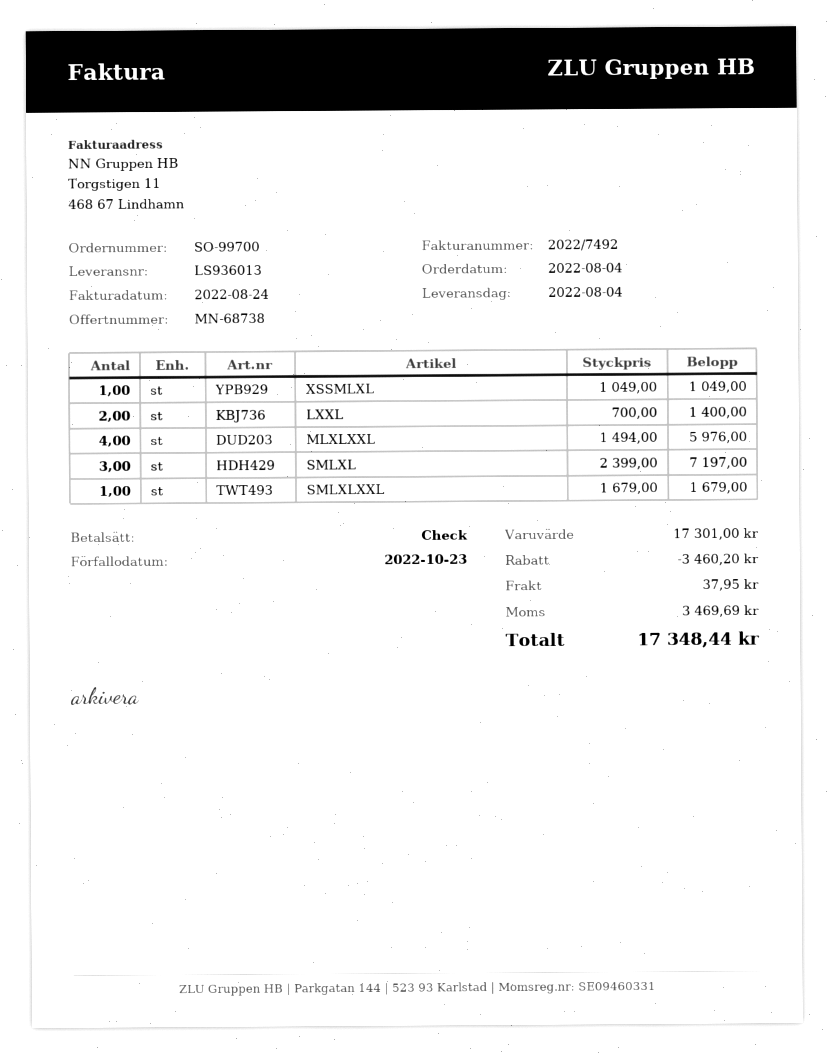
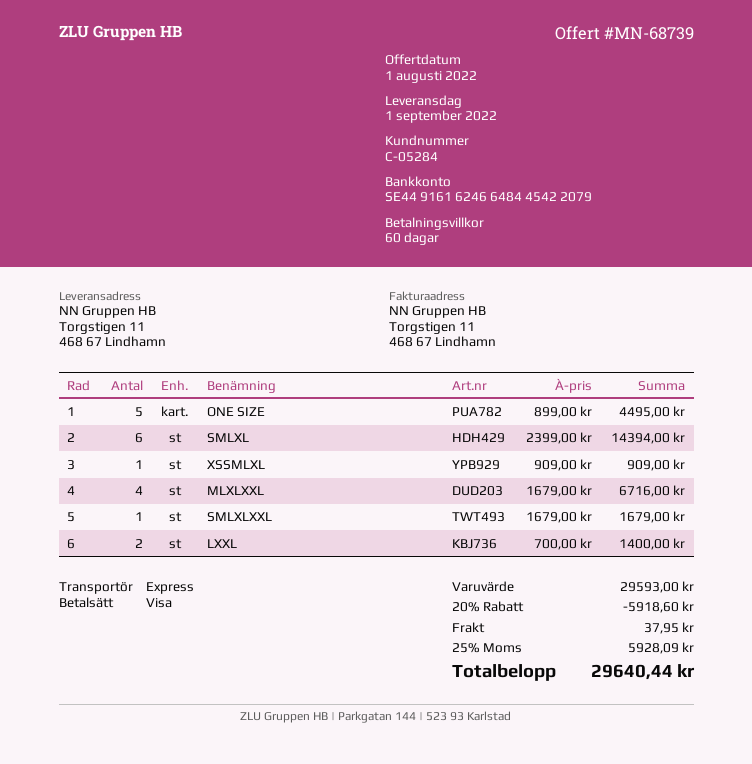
quote number: MN-68738 -> MN-68739
delivery date: 2022-08-04 -> 2022-09-01
payment method: cheque -> Visa
XSSMLXL: 1 x 1049.00 = 1049.00 -> 1 x 909.00 = 909.00
MLXLXXL: 4 x 1494.00 = 5976.00 -> 4 x 1679.00 = 6716.00
SMLXL: 3 x 2399.00 = 7197.00 -> 6 x 2399.00 = 14394.00
ONE SIZE: none -> 5 x 899.00 = 4495.00
subtotal: 17301.00 -> 29593.00
discount: 3460.20 -> 5918.60
tax: 3469.69 -> 5928.09
total: 17348.44 -> 29640.44

